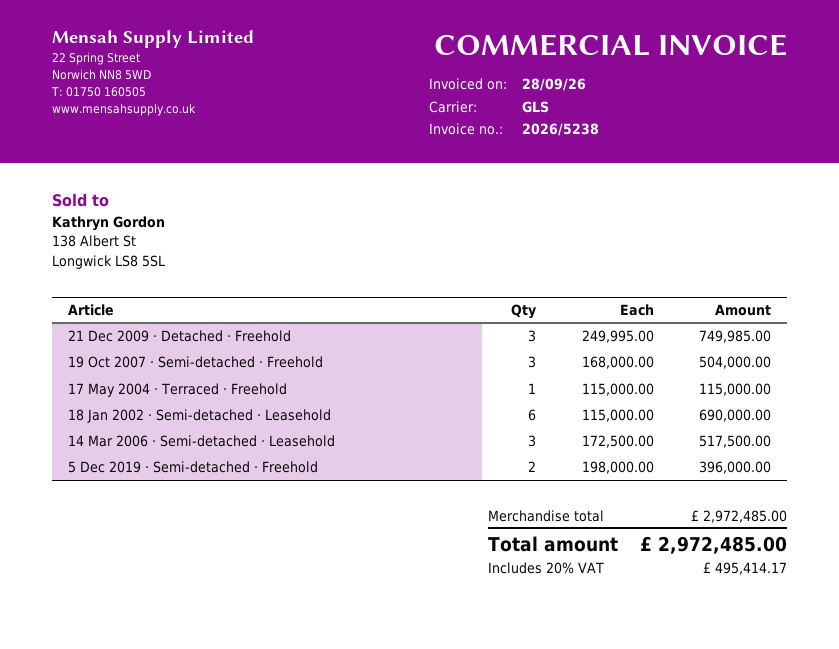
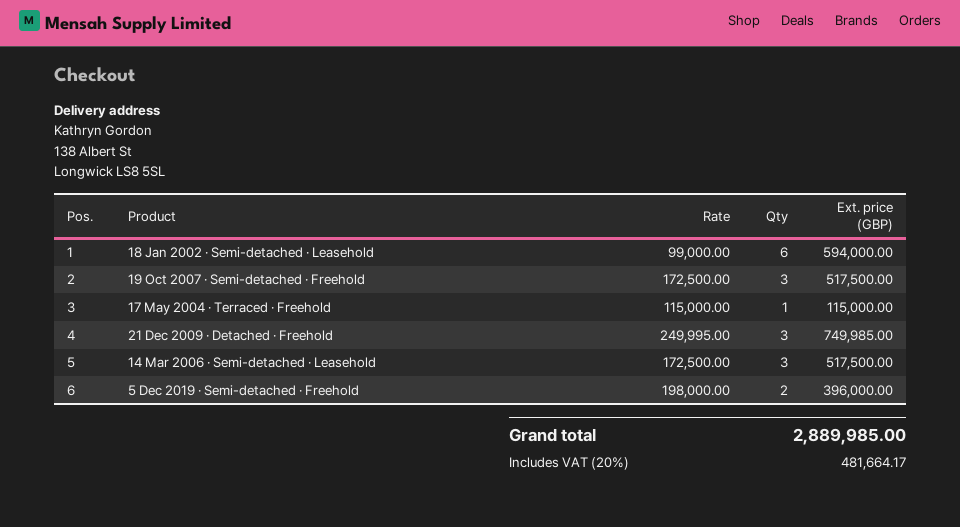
19 Oct 2007 · Semi-detached · Freehold: 3 x 168000.00 = 504000.00 -> 3 x 172500.00 = 517500.00
18 Jan 2002 · Semi-detached · Leasehold: 6 x 115000.00 = 690000.00 -> 6 x 99000.00 = 594000.00
tax: 20% = 495414.17 -> 20% = 481664.17
total: 2972485.00 -> 2889985.00

